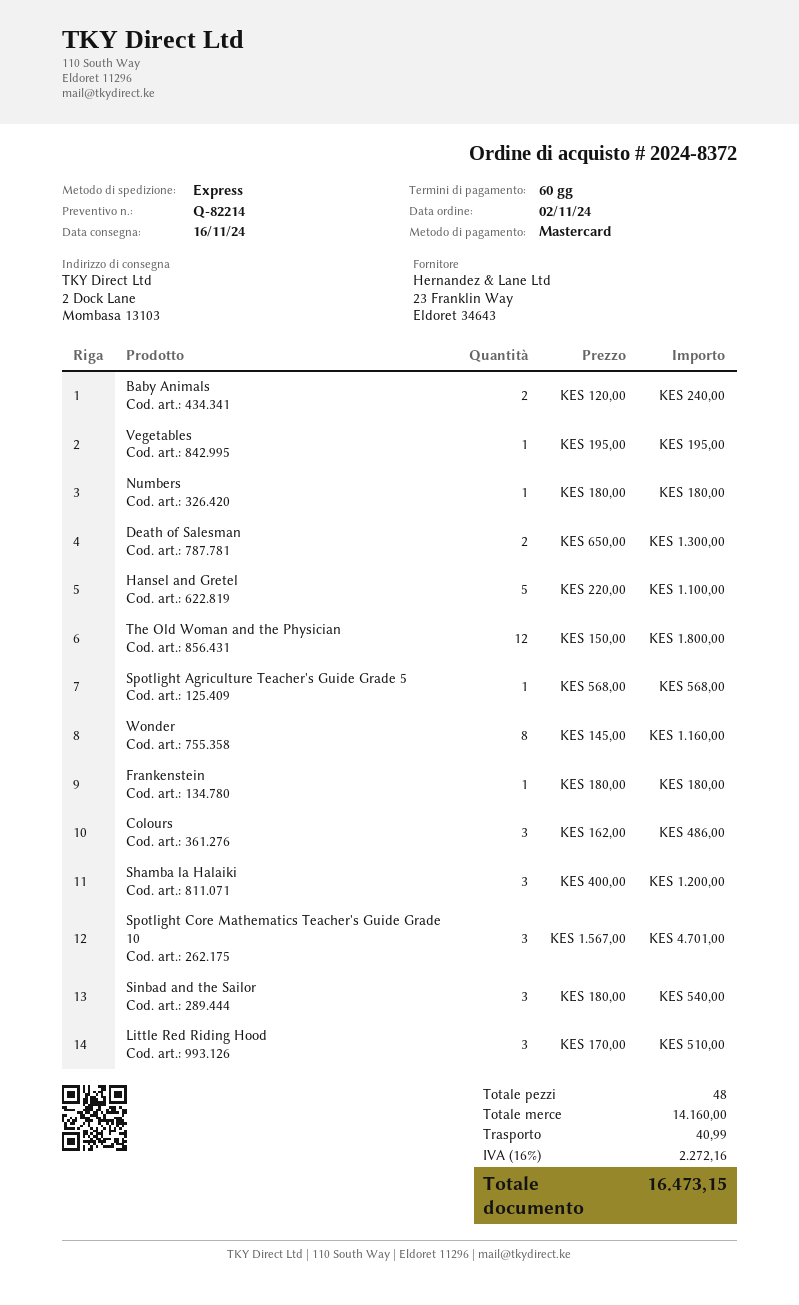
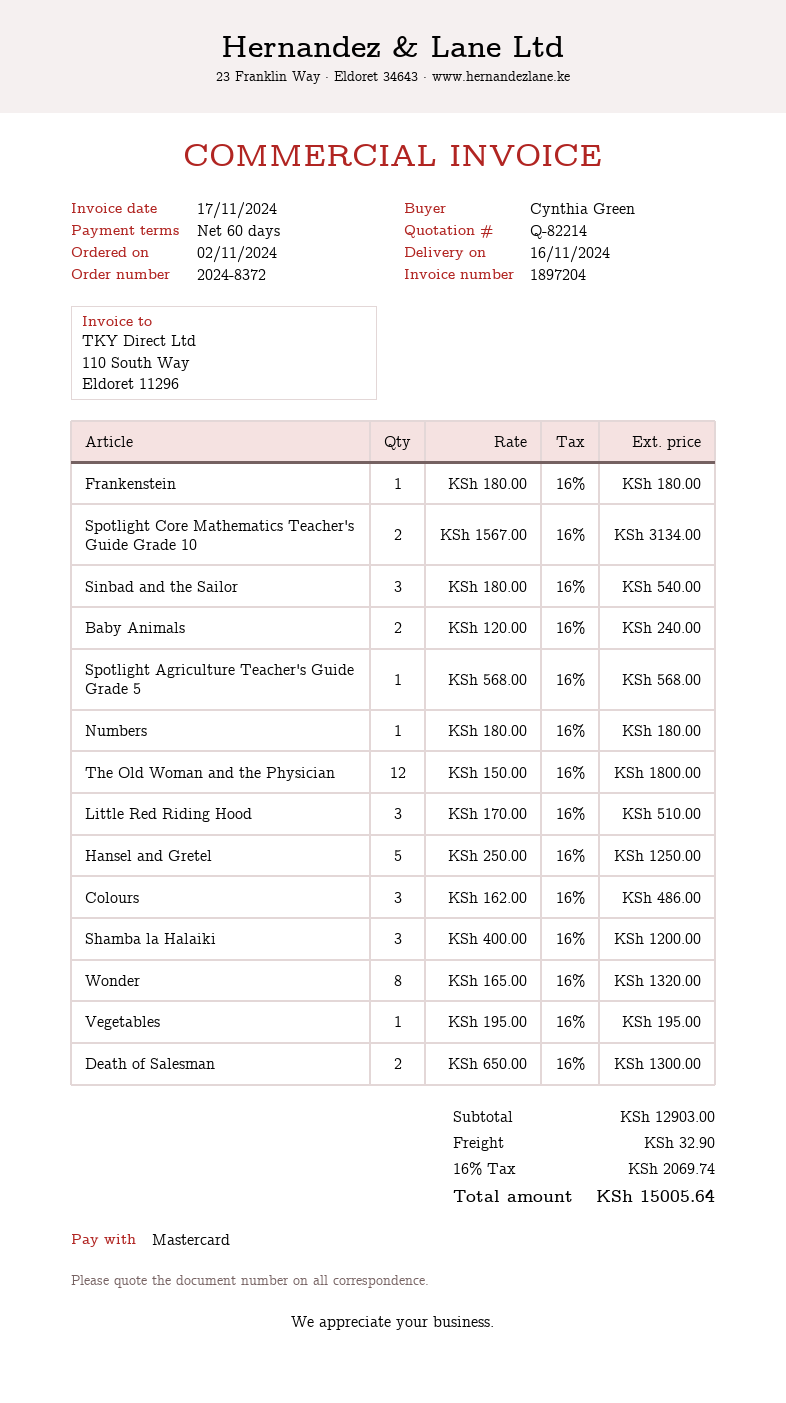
Hansel and Gretel: 5 x 220.00 = 1100.00 -> 5 x 250.00 = 1250.00
Wonder: 8 x 145.00 = 1160.00 -> 8 x 165.00 = 1320.00
Spotlight Core Mathematics Teacher's Guide Grade 10: 3 x 1567.00 = 4701.00 -> 2 x 1567.00 = 3134.00
subtotal: 14160.00 -> 12903.00
shipping: 40.99 -> 32.90
tax: 16% = 2272.16 -> 16% = 2069.74
total: 16473.15 -> 15005.64

